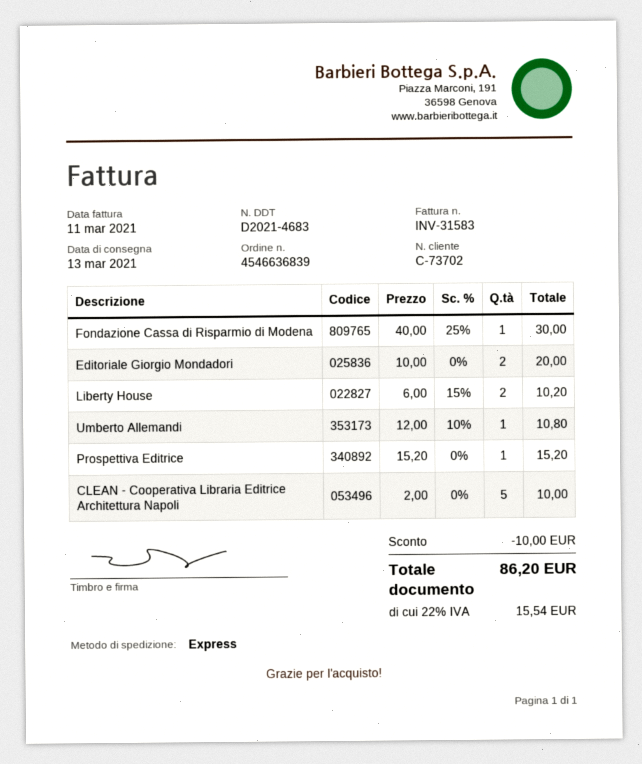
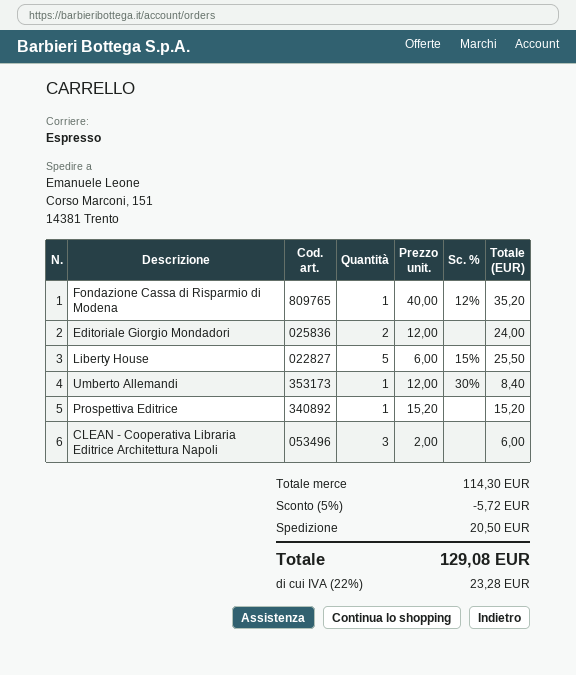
Fondazione Cassa di Risparmio di Modena: 1 x 40.00 - 25% = 30.00 -> 1 x 40.00 - 12% = 35.20
Editoriale Giorgio Mondadori: 2 x 10.00 = 20.00 -> 2 x 12.00 = 24.00
Liberty House: 2 x 6.00 - 15% = 10.20 -> 5 x 6.00 - 15% = 25.50
Umberto Allemandi: 1 x 12.00 - 10% = 10.80 -> 1 x 12.00 - 30% = 8.40
CLEAN - Cooperativa Libraria Editrice Architettura Napoli: 5 x 2.00 = 10.00 -> 3 x 2.00 = 6.00
discount: 10.00 -> 5.72
shipping: none -> 20.50
tax: 22% = 15.54 -> 22% = 23.28
total: 86.20 -> 129.08

